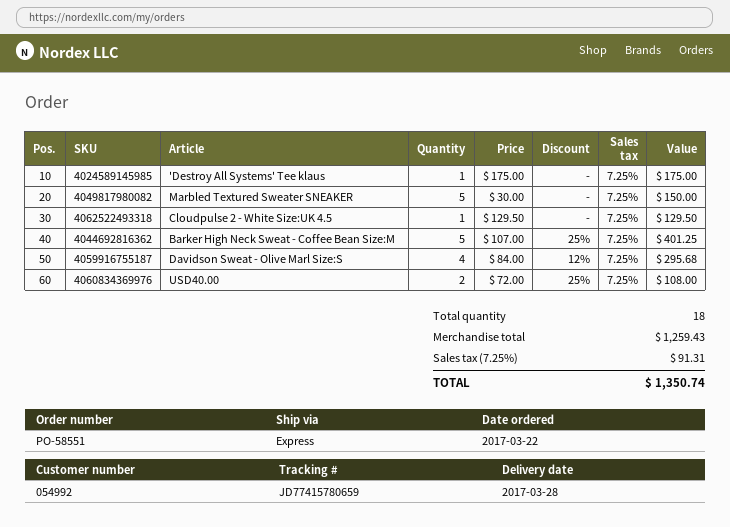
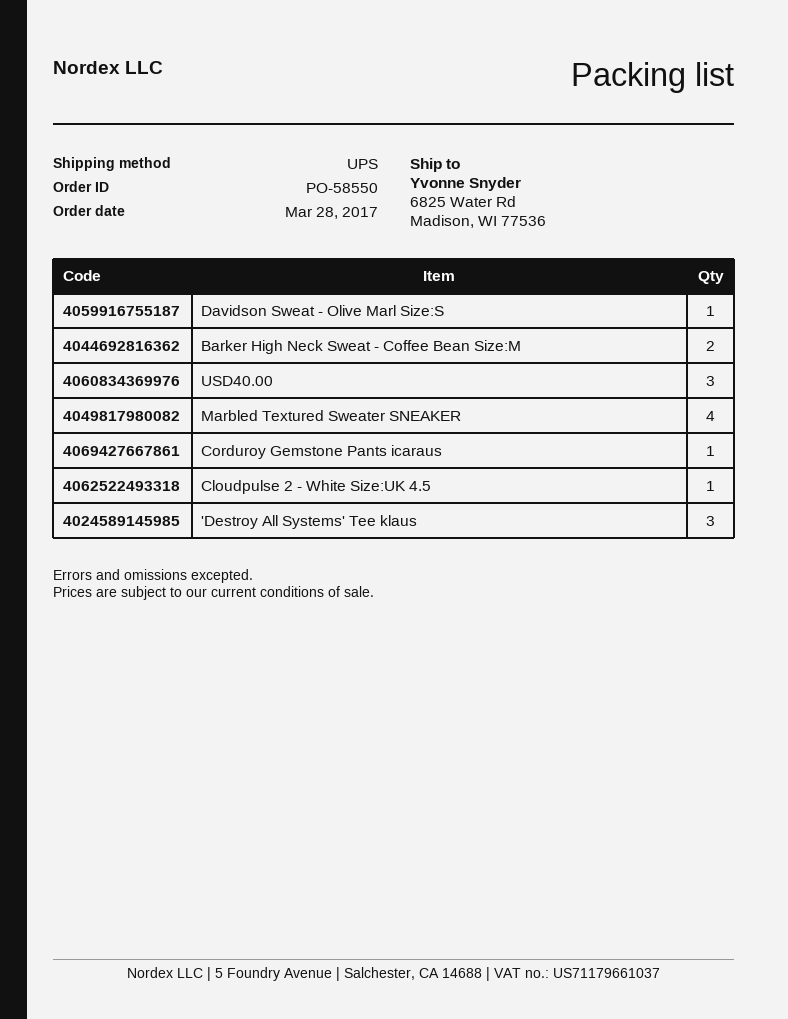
order number: PO-58551 -> PO-58550
order date: 2017-03-22 -> 2017-03-28
shipping method: express -> UPS
'Destroy All Systems' Tee klaus: 1 -> 3
Marbled Textured Sweater SNEAKER: 5 -> 4
Barker High Neck Sweat - Coffee Bean Size:M: 5 -> 2
Davidson Sweat - Olive Marl Size:S: 4 -> 1
USD40.00: 2 -> 3
Corduroy Gemstone Pants icaraus: none -> 1

